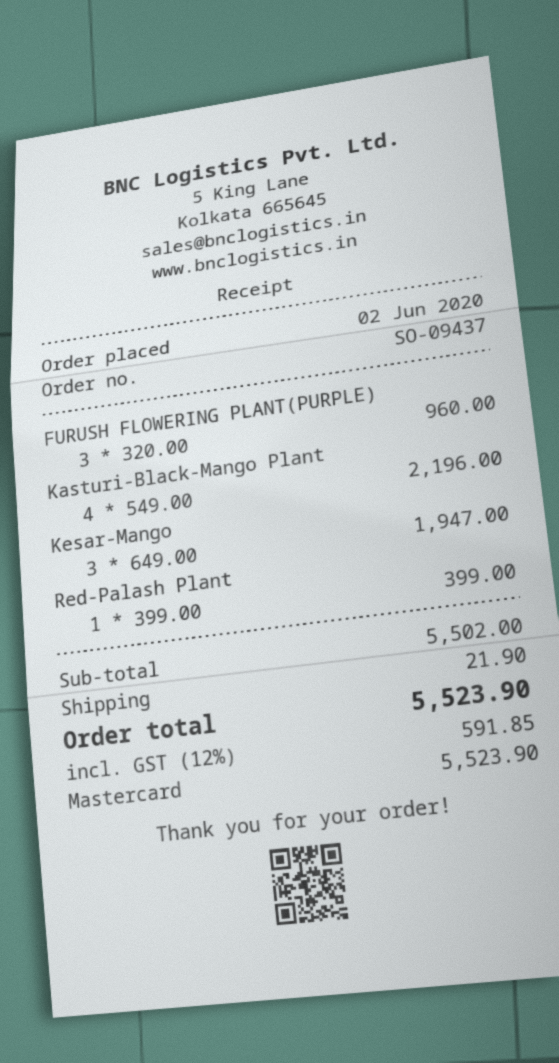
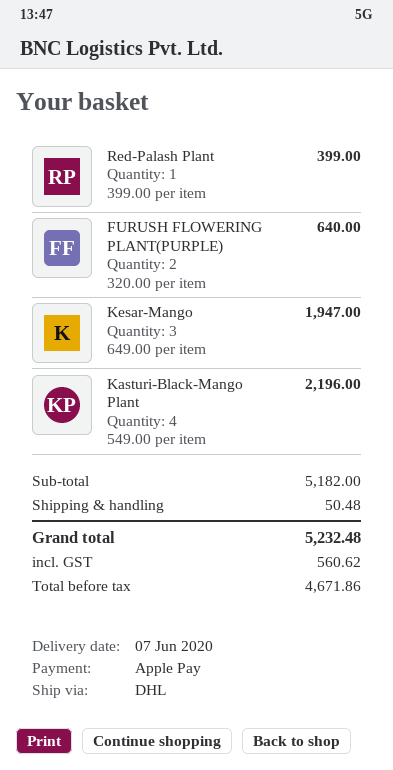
payment method: Mastercard -> Apple Pay
FURUSH FLOWERING PLANT(PURPLE): 3 x 320.00 = 960.00 -> 2 x 320.00 = 640.00
subtotal: 5502.00 -> 5182.00
shipping: 21.90 -> 50.48
tax: 591.85 -> 560.62
total: 5523.90 -> 5232.48

